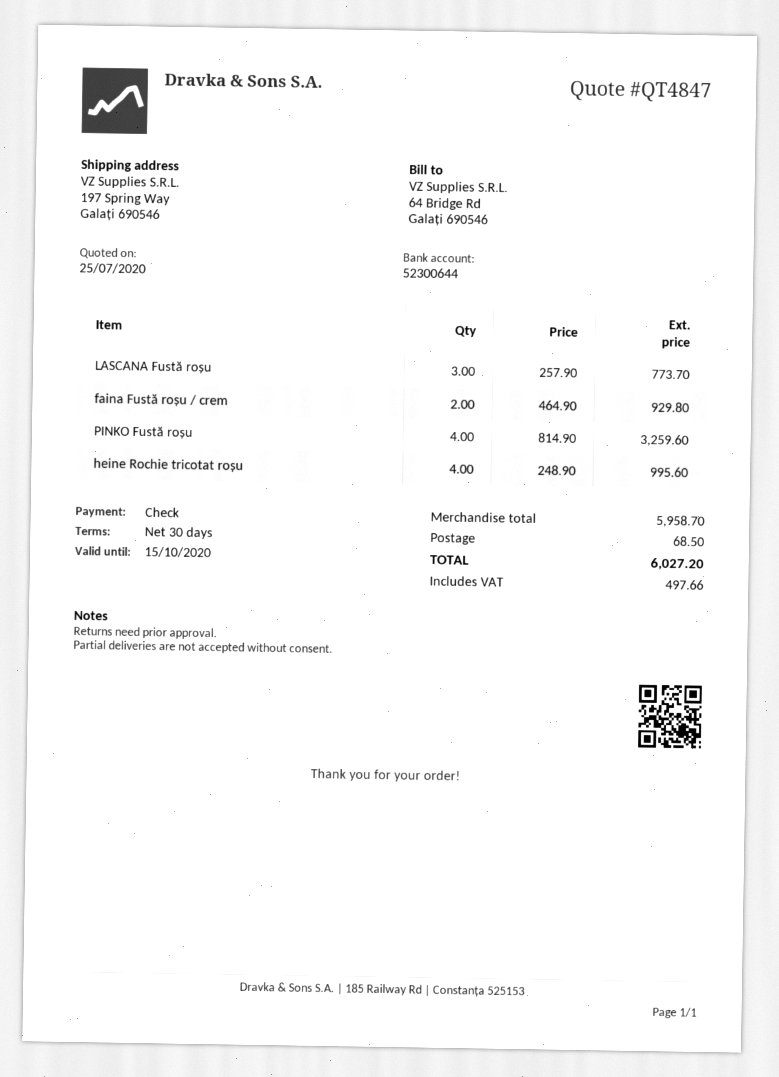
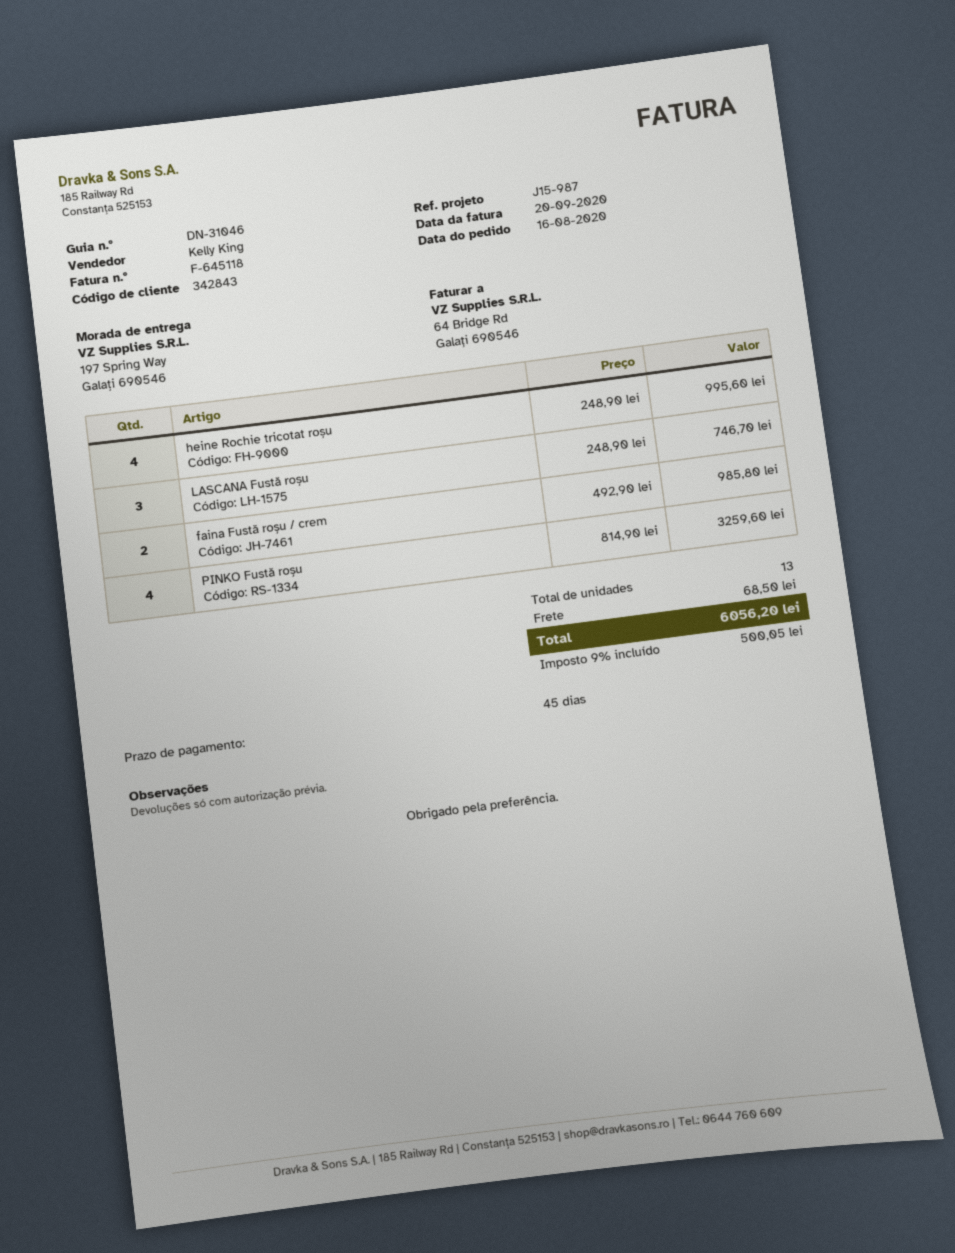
payment terms: 30 days -> 45 days
LASCANA Fustă roșu: 3 x 257.90 = 773.70 -> 3 x 248.90 = 746.70
faina Fustă roșu / crem: 2 x 464.90 = 929.80 -> 2 x 492.90 = 985.80
tax: 497.66 -> 500.05
total: 6027.20 -> 6056.20

